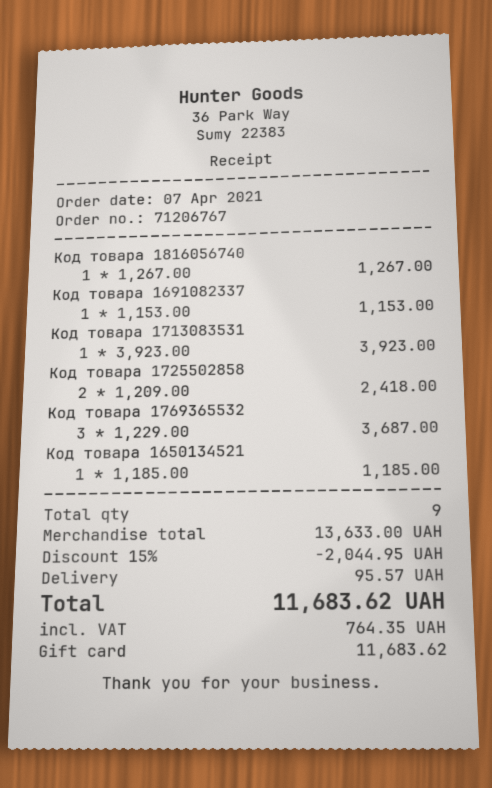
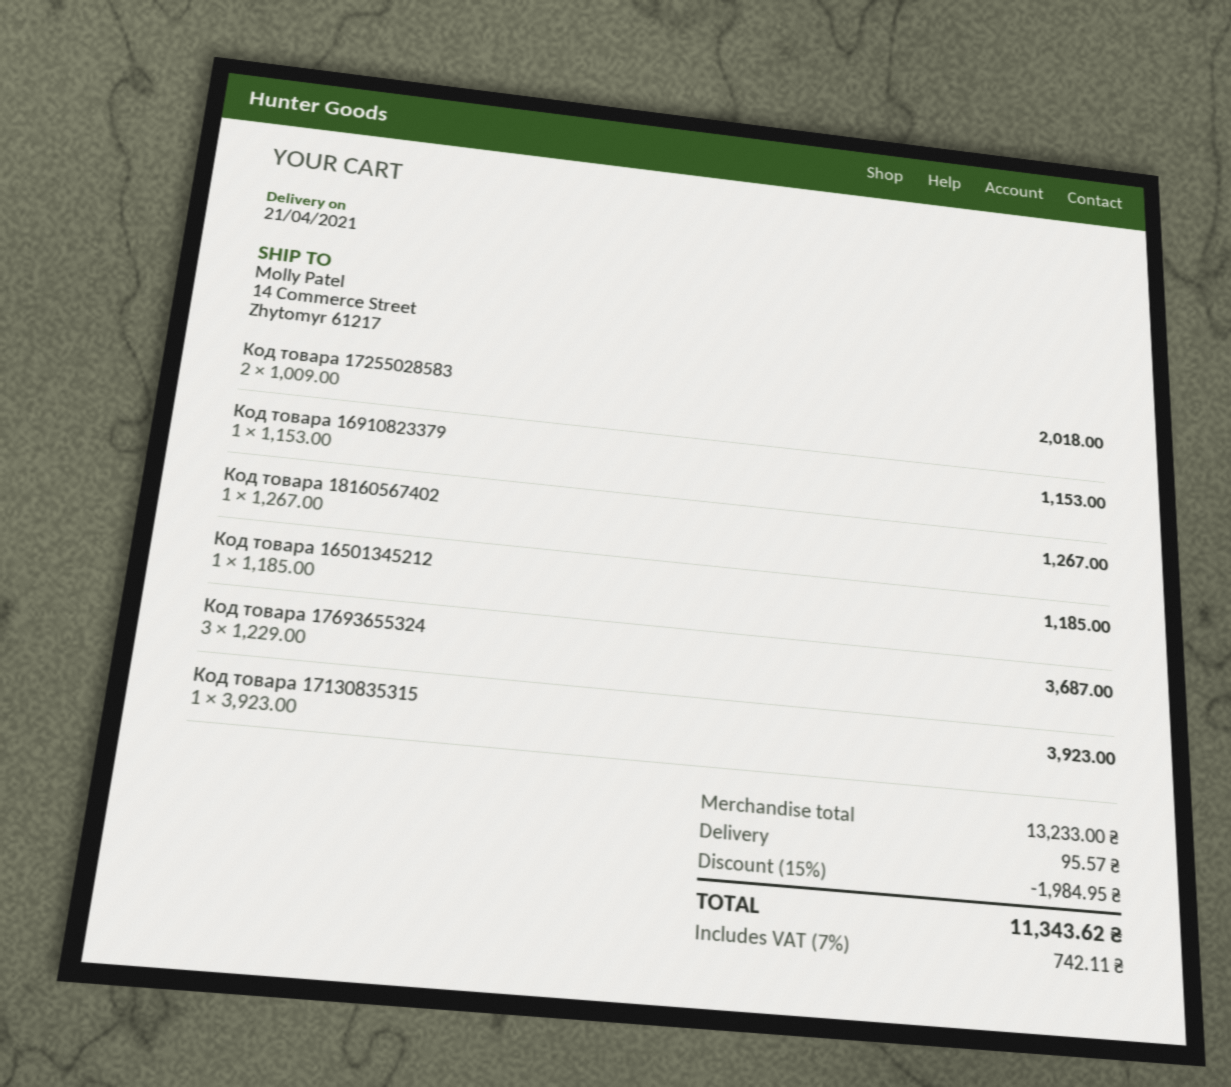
Код товара 1725502858: 2 x 1209.00 = 2418.00 -> 2 x 1009.00 = 2018.00
subtotal: 13633.00 -> 13233.00
discount: 15% = 2044.95 -> 15% = 1984.95
tax: 764.35 -> 742.11
total: 11683.62 -> 11343.62

